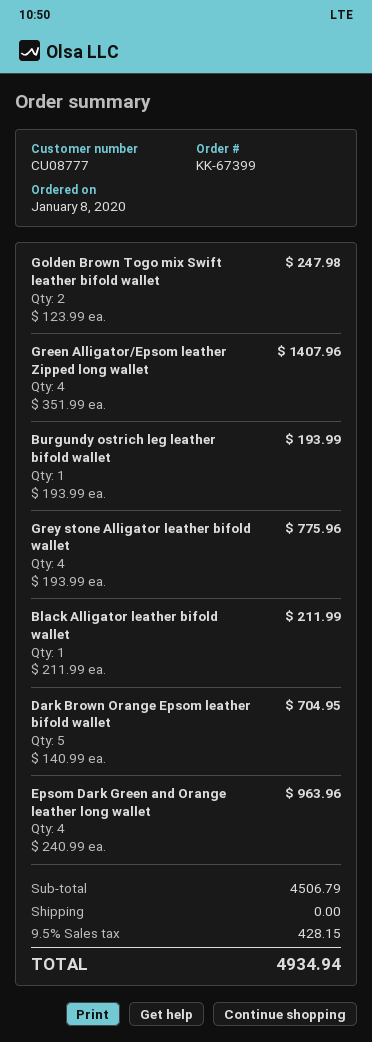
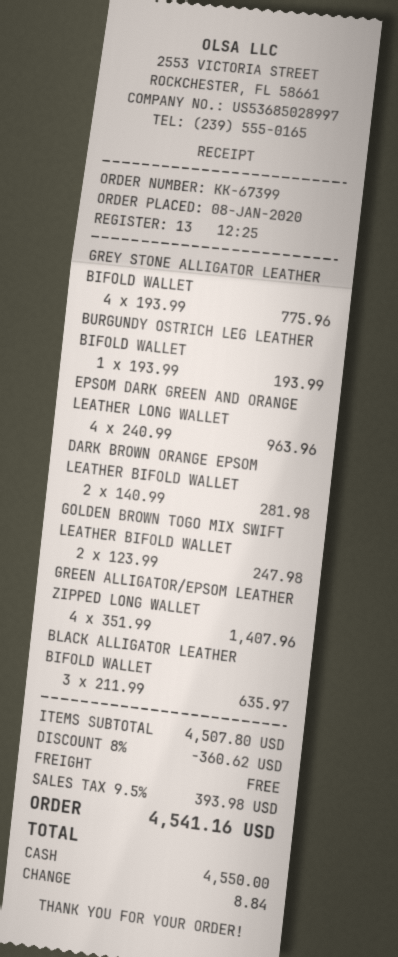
Black Alligator leather bifold wallet: 1 x 211.99 = 211.99 -> 3 x 211.99 = 635.97
Dark Brown Orange Epsom leather bifold wallet: 5 x 140.99 = 704.95 -> 2 x 140.99 = 281.98
subtotal: 4506.79 -> 4507.80
discount: none -> 8% = 360.62
tax: 9.5% = 428.15 -> 9.5% = 393.98
total: 4934.94 -> 4541.16

